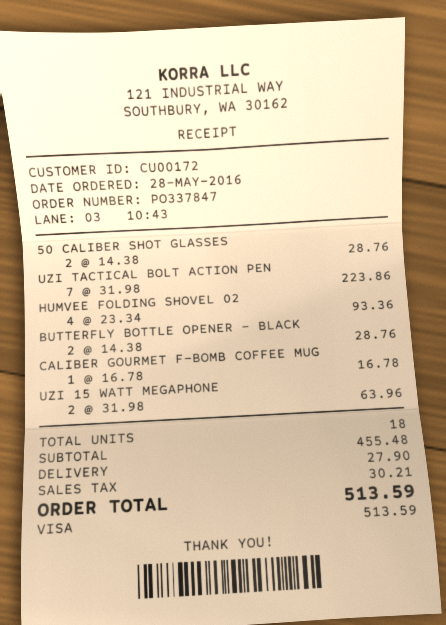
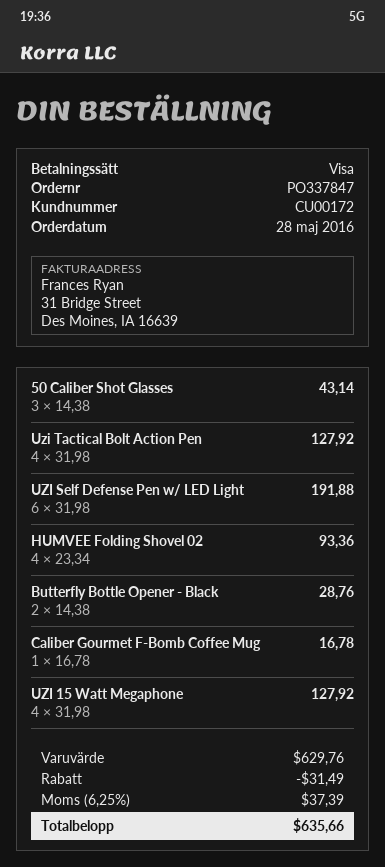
50 CALIBER SHOT GLASSES: 2 x 14.38 = 28.76 -> 3 x 14.38 = 43.14
UZI TACTICAL BOLT ACTION PEN: 7 x 31.98 = 223.86 -> 4 x 31.98 = 127.92
UZI 15 WATT MEGAPHONE: 2 x 31.98 = 63.96 -> 4 x 31.98 = 127.92
UZI Self Defense Pen w/ LED Light: none -> 6 x 31.98 = 191.88
subtotal: 455.48 -> 629.76
discount: none -> 31.49
shipping: 27.90 -> none
tax: 30.21 -> 37.39
total: 513.59 -> 635.66

